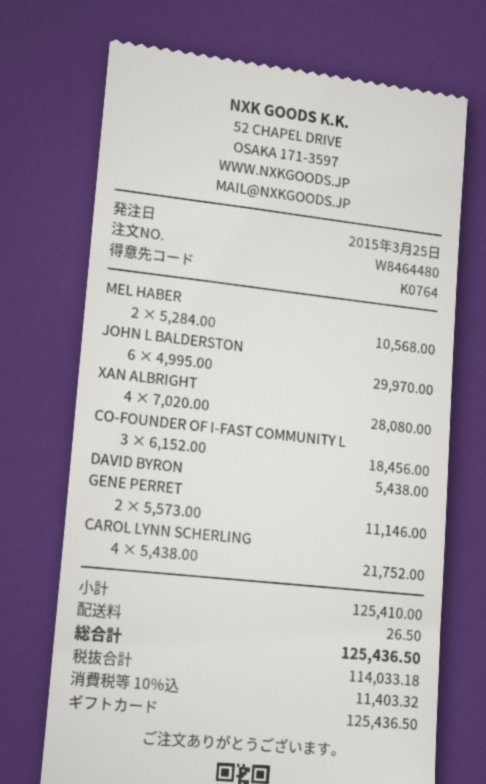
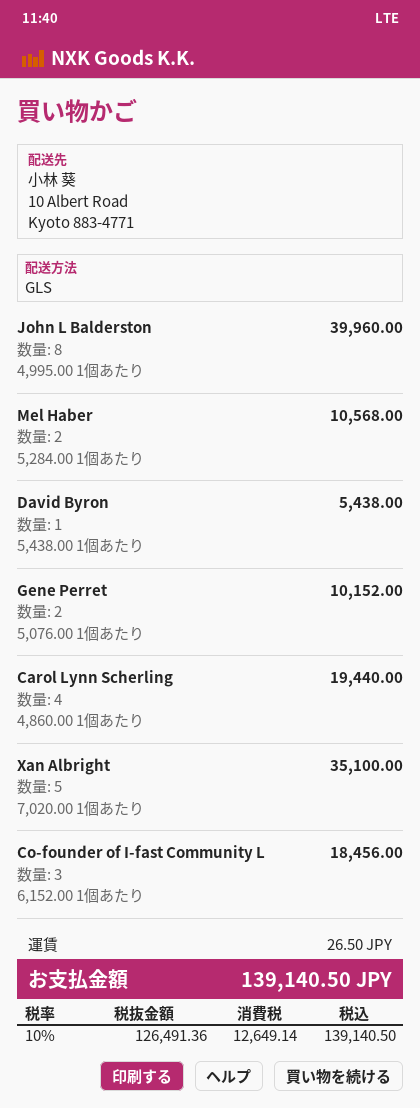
JOHN L BALDERSTON: 6 x 4995.00 = 29970.00 -> 8 x 4995.00 = 39960.00
XAN ALBRIGHT: 4 x 7020.00 = 28080.00 -> 5 x 7020.00 = 35100.00
GENE PERRET: 2 x 5573.00 = 11146.00 -> 2 x 5076.00 = 10152.00
CAROL LYNN SCHERLING: 4 x 5438.00 = 21752.00 -> 4 x 4860.00 = 19440.00
net: 114033.18 -> 126491.36
tax: 10% = 11403.32 -> 10% = 12649.14
total: 125436.50 -> 139140.50

